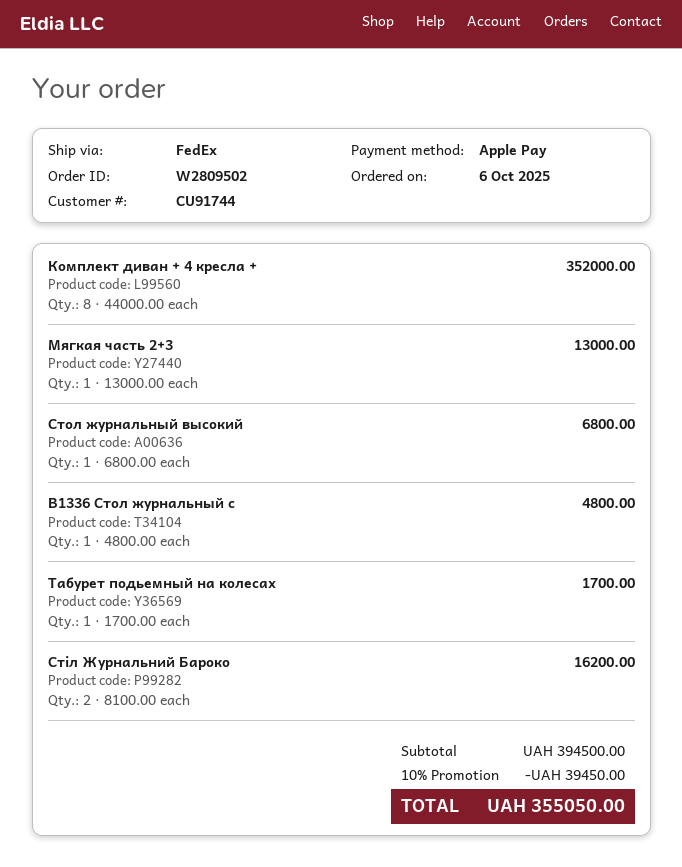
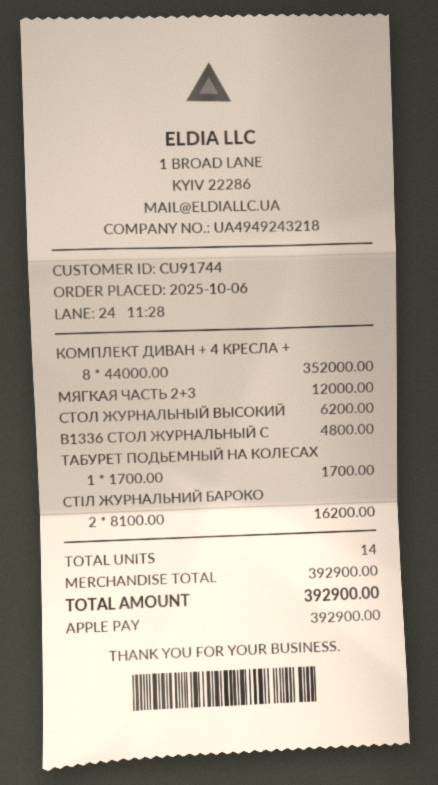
Мягкая часть 2+3: 1 x 13000.00 = 13000.00 -> 1 x 12000.00 = 12000.00
Стол журнальный высокий: 1 x 6800.00 = 6800.00 -> 1 x 6200.00 = 6200.00
subtotal: 394500.00 -> 392900.00
discount: 10% = 39450.00 -> none
total: 355050.00 -> 392900.00

